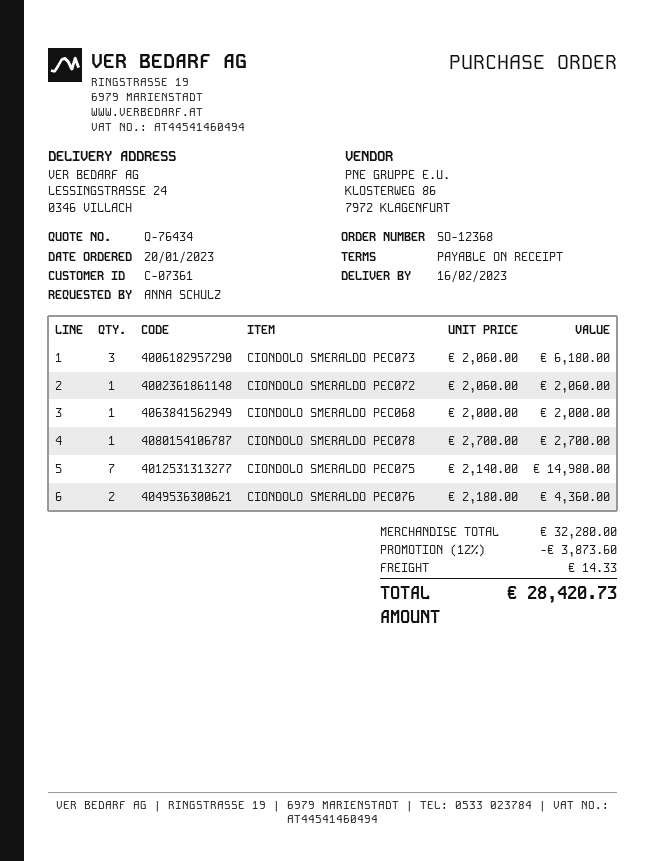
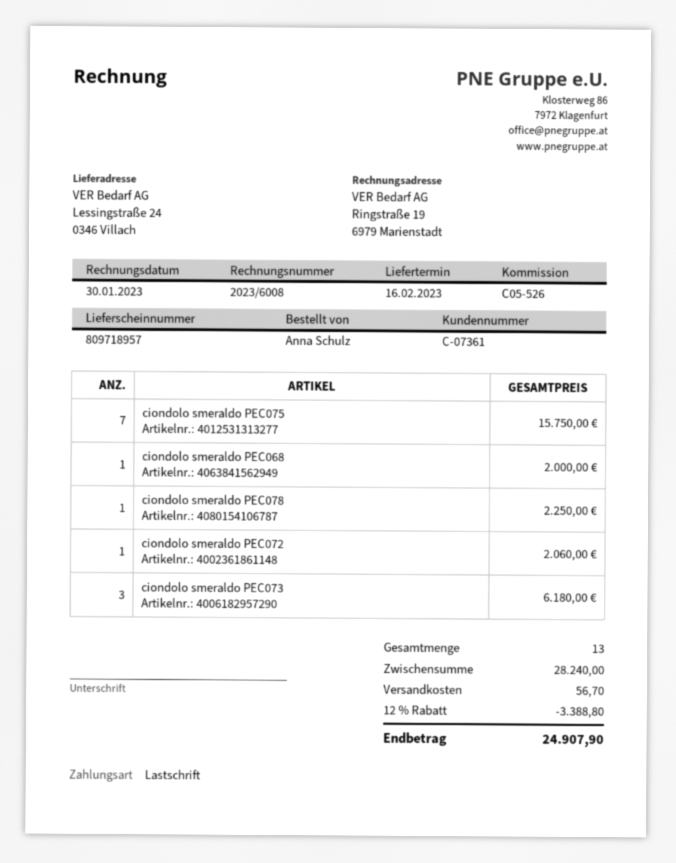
CIONDOLO SMERALDO PEC078: 1 for 2700.00 -> 1 for 2250.00
CIONDOLO SMERALDO PEC075: 7 for 14980.00 -> 7 for 15750.00
CIONDOLO SMERALDO PEC076: 2 for 4360.00 -> none
subtotal: 32280.00 -> 28240.00
discount: 12% = 3873.60 -> 12% = 3388.80
shipping: 14.33 -> 56.70
total: 28420.73 -> 24907.90

